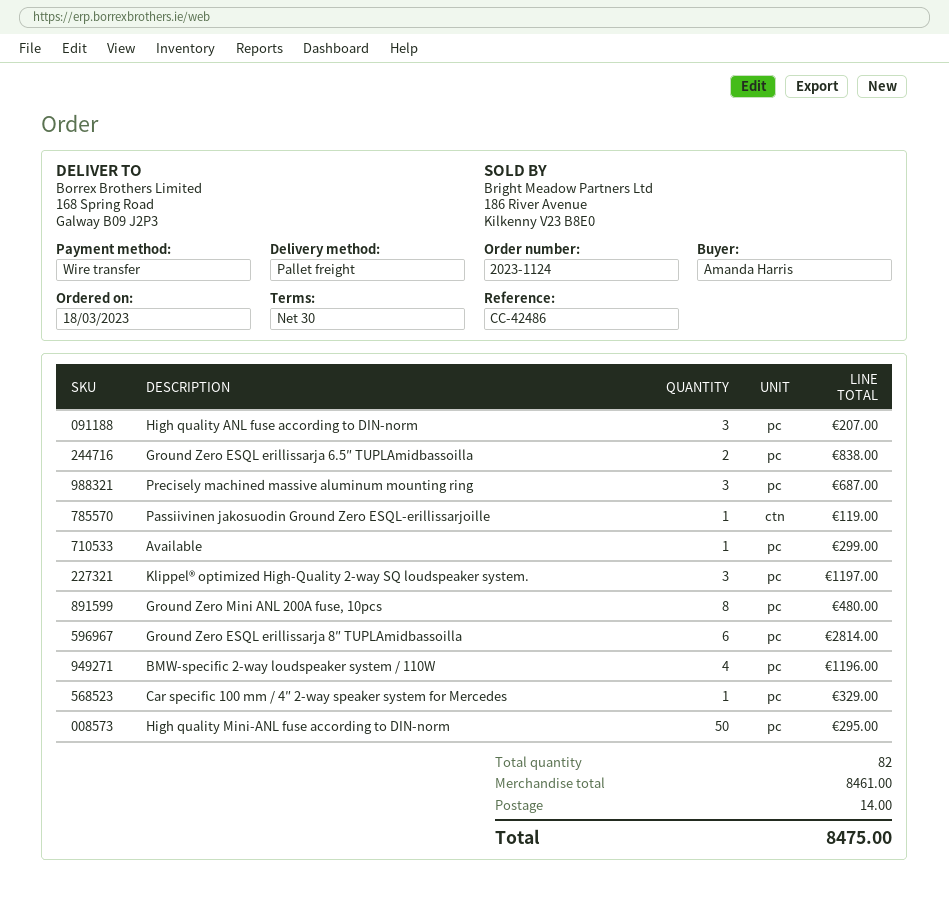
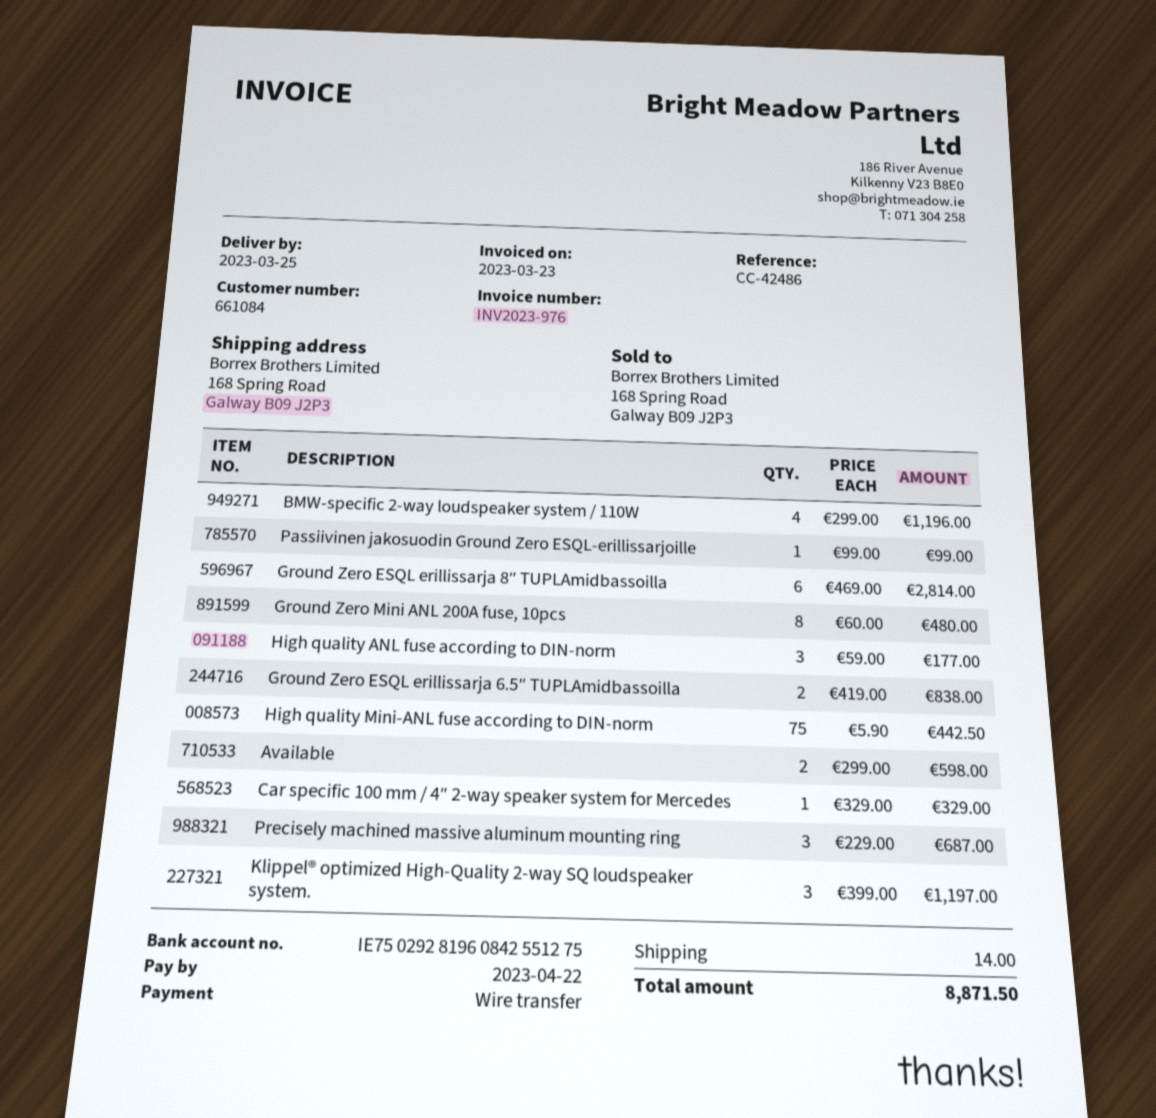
High quality ANL fuse according to DIN-norm: 3 for 207.00 -> 3 for 177.00
Passiivinen jakosuodin Ground Zero ESQL-erillissarjoille: 1 for 119.00 -> 1 for 99.00
Available: 1 for 299.00 -> 2 for 598.00
High quality Mini-ANL fuse according to DIN-norm: 50 for 295.00 -> 75 for 442.50
total: 8475.00 -> 8871.50

